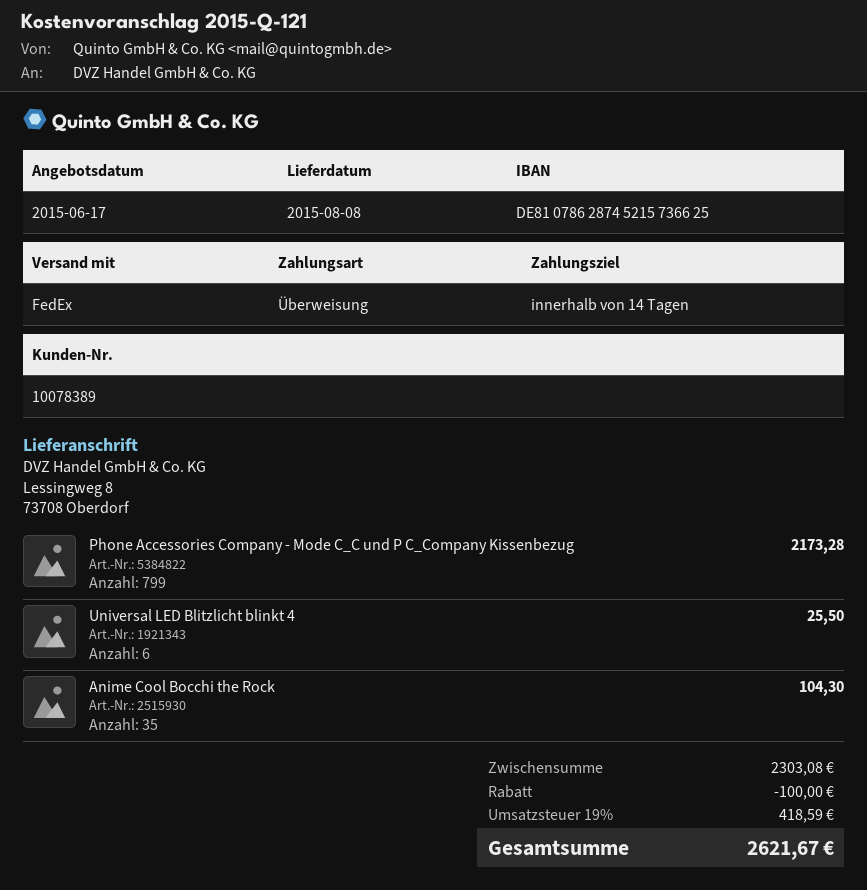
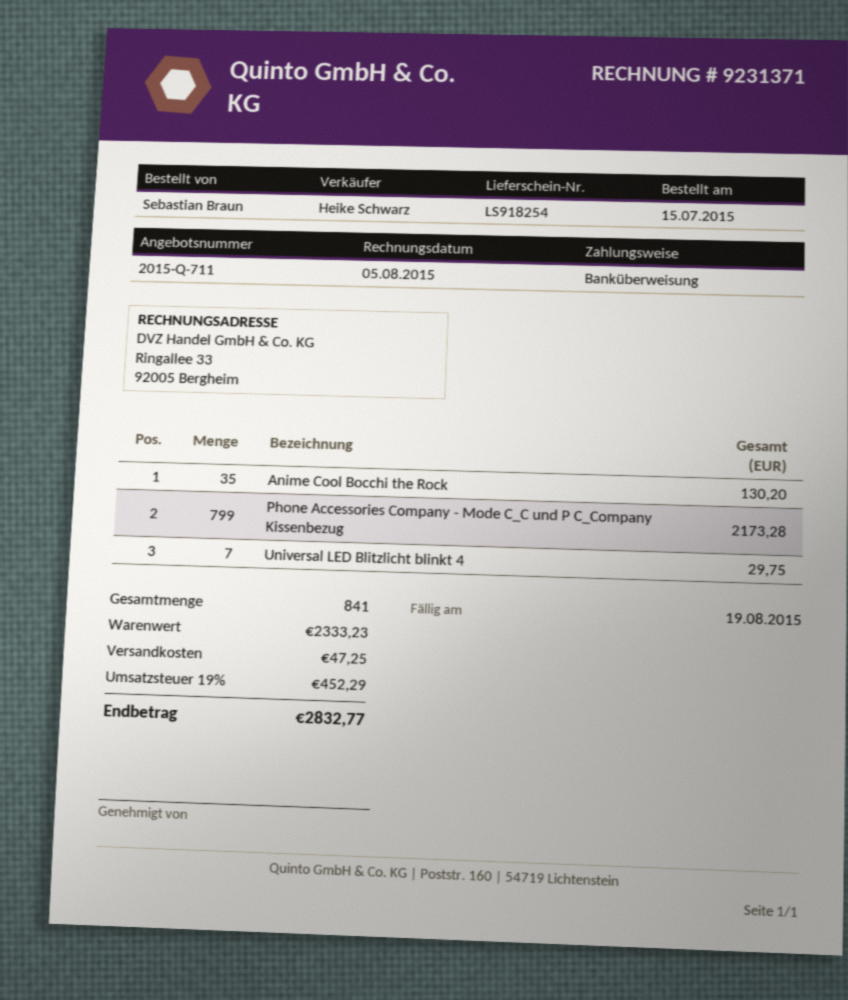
quote number: 2015-Q-121 -> 2015-Q-711
Universal LED Blitzlicht blinkt 4: 6 for 25.50 -> 7 for 29.75
Anime Cool Bocchi the Rock: 35 for 104.30 -> 35 for 130.20
subtotal: 2303.08 -> 2333.23
discount: 100.00 -> none
shipping: none -> 47.25
tax: 19% = 418.59 -> 19% = 452.29
total: 2621.67 -> 2832.77

